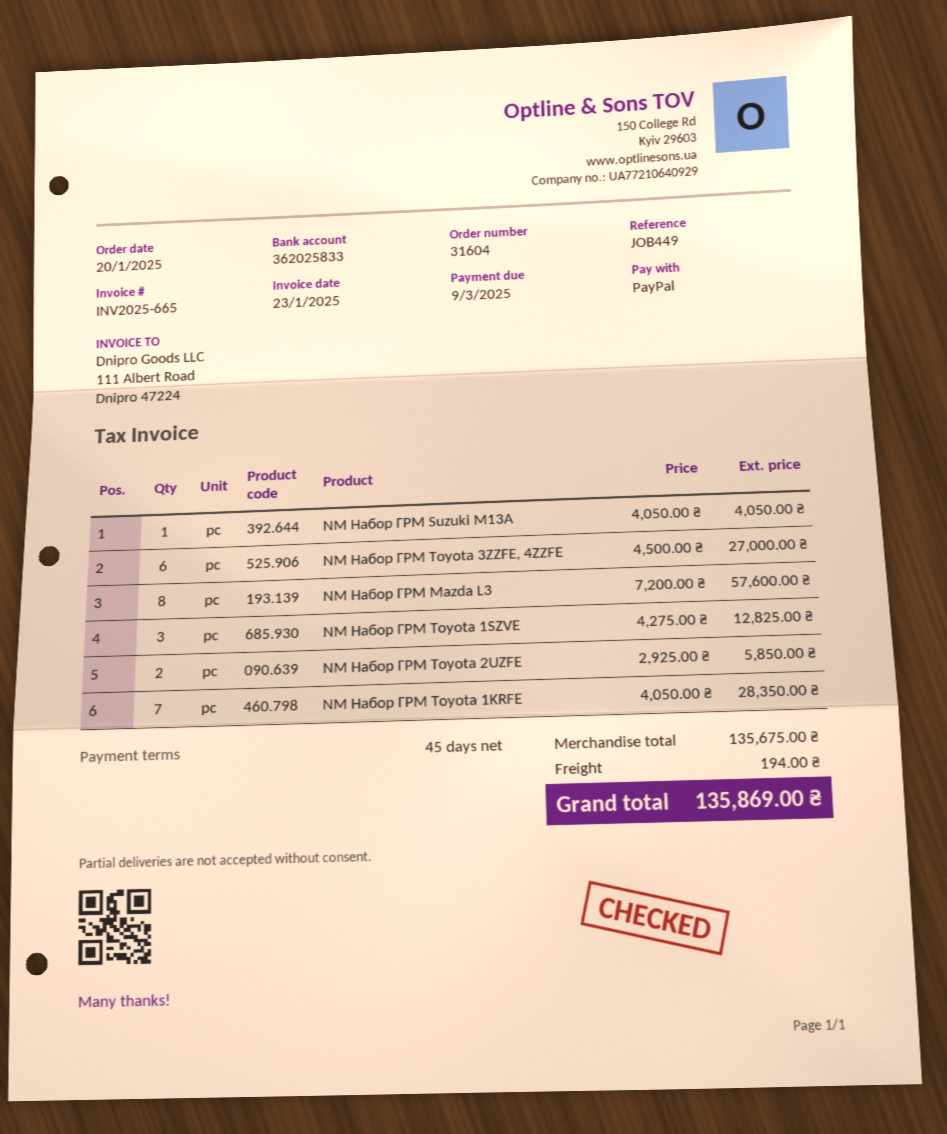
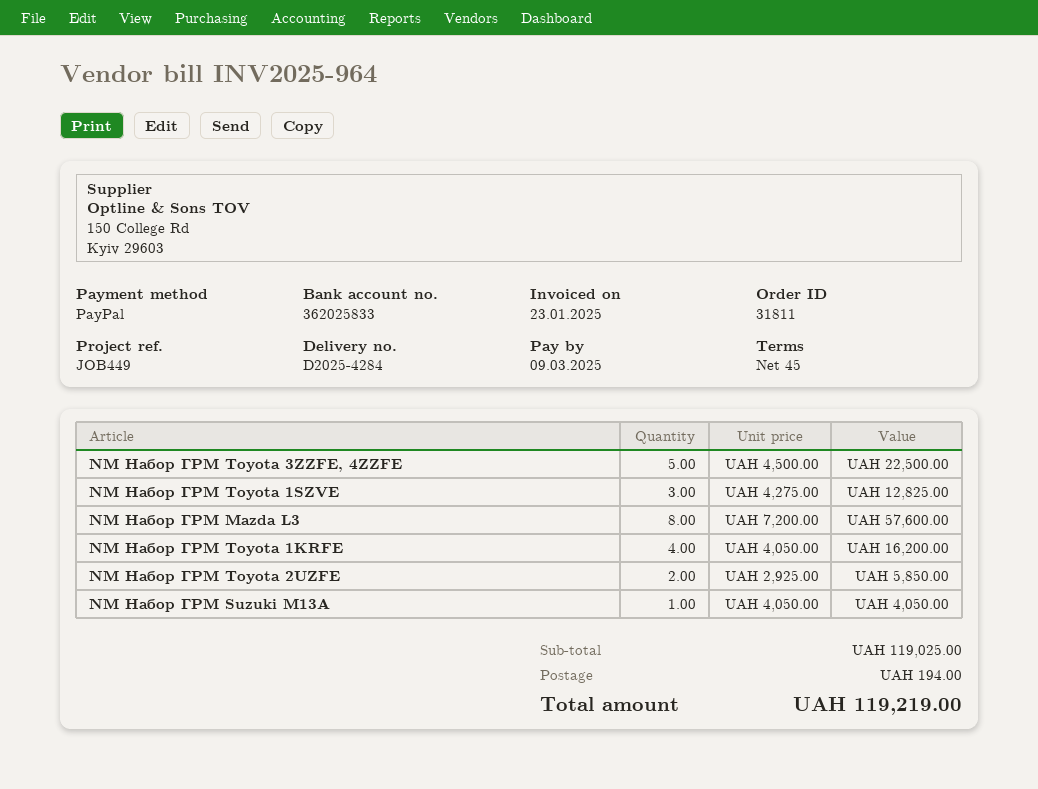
order number: 31604 -> 31811
invoice number: INV2025-665 -> INV2025-964
NM Набор ГРМ Toyota 3ZZFE, 4ZZFE: 6 x 4500.00 = 27000.00 -> 5 x 4500.00 = 22500.00
NM Набор ГРМ Toyota 1KRFE: 7 x 4050.00 = 28350.00 -> 4 x 4050.00 = 16200.00
subtotal: 135675.00 -> 119025.00
total: 135869.00 -> 119219.00

